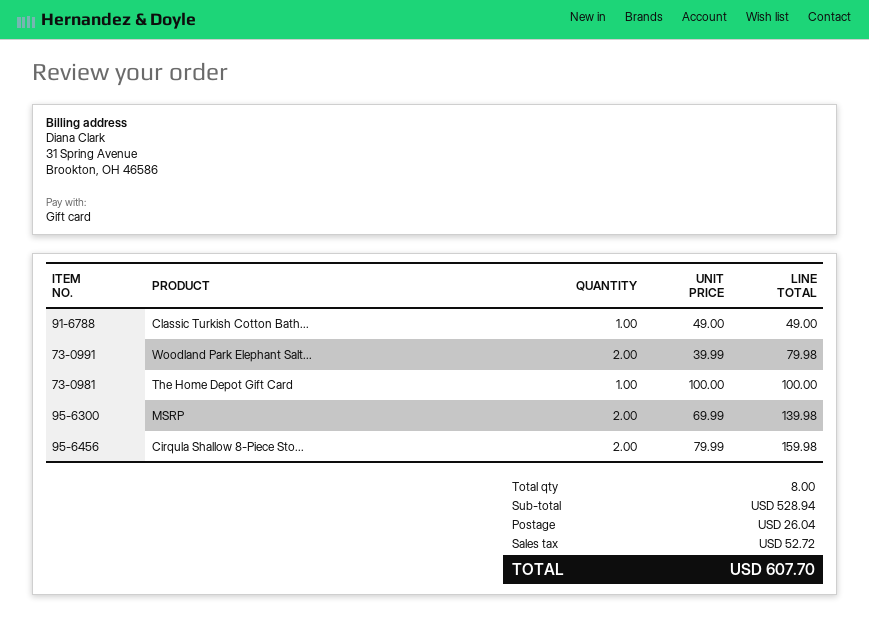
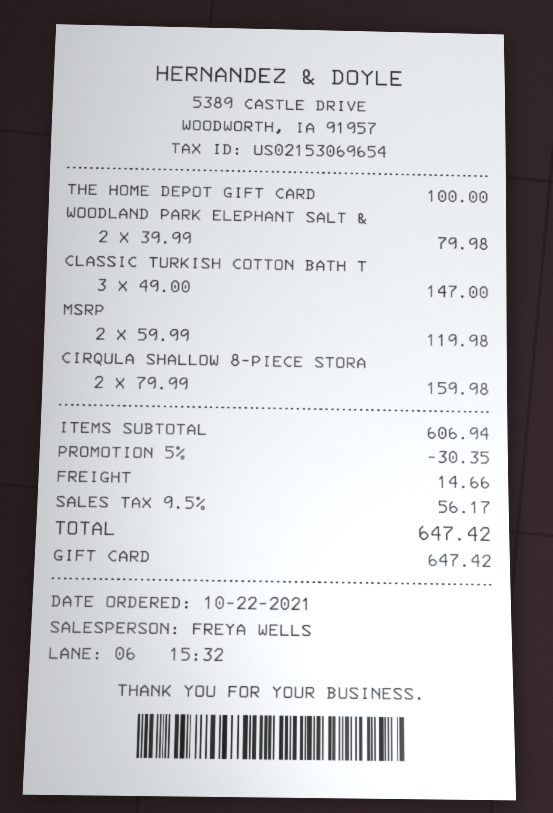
Classic Turkish Cotton Bath...: 1 x 49.00 = 49.00 -> 3 x 49.00 = 147.00
MSRP: 2 x 69.99 = 139.98 -> 2 x 59.99 = 119.98
subtotal: 528.94 -> 606.94
discount: none -> 5% = 30.35
shipping: 26.04 -> 14.66
tax: 52.72 -> 56.17
total: 607.70 -> 647.42

